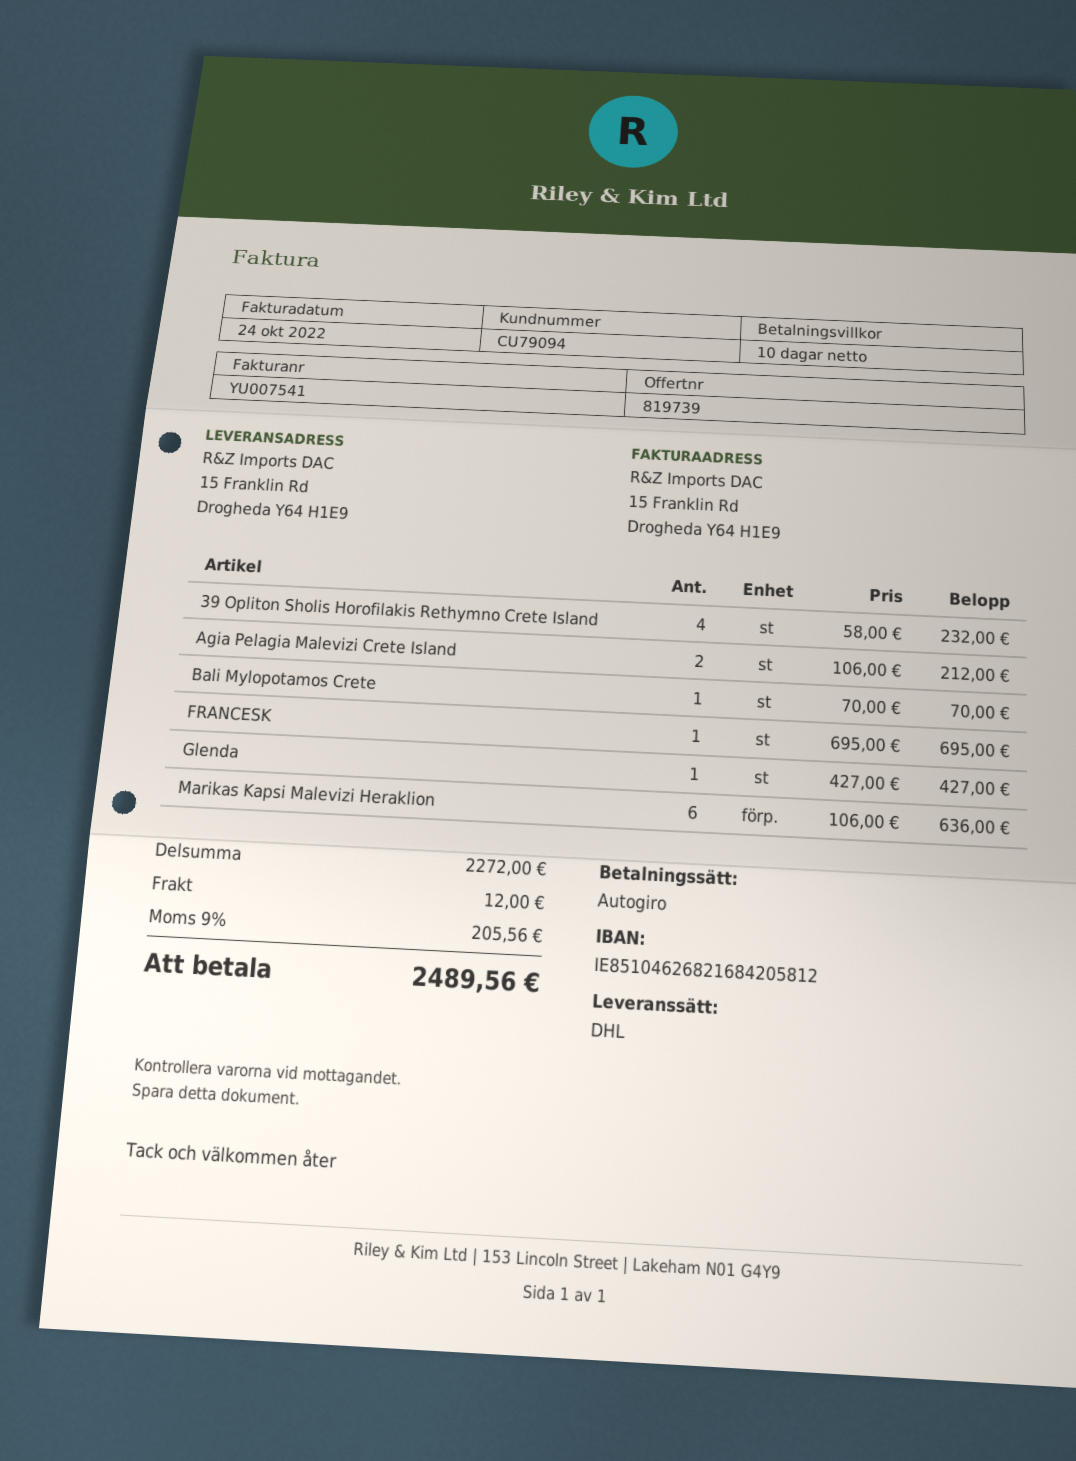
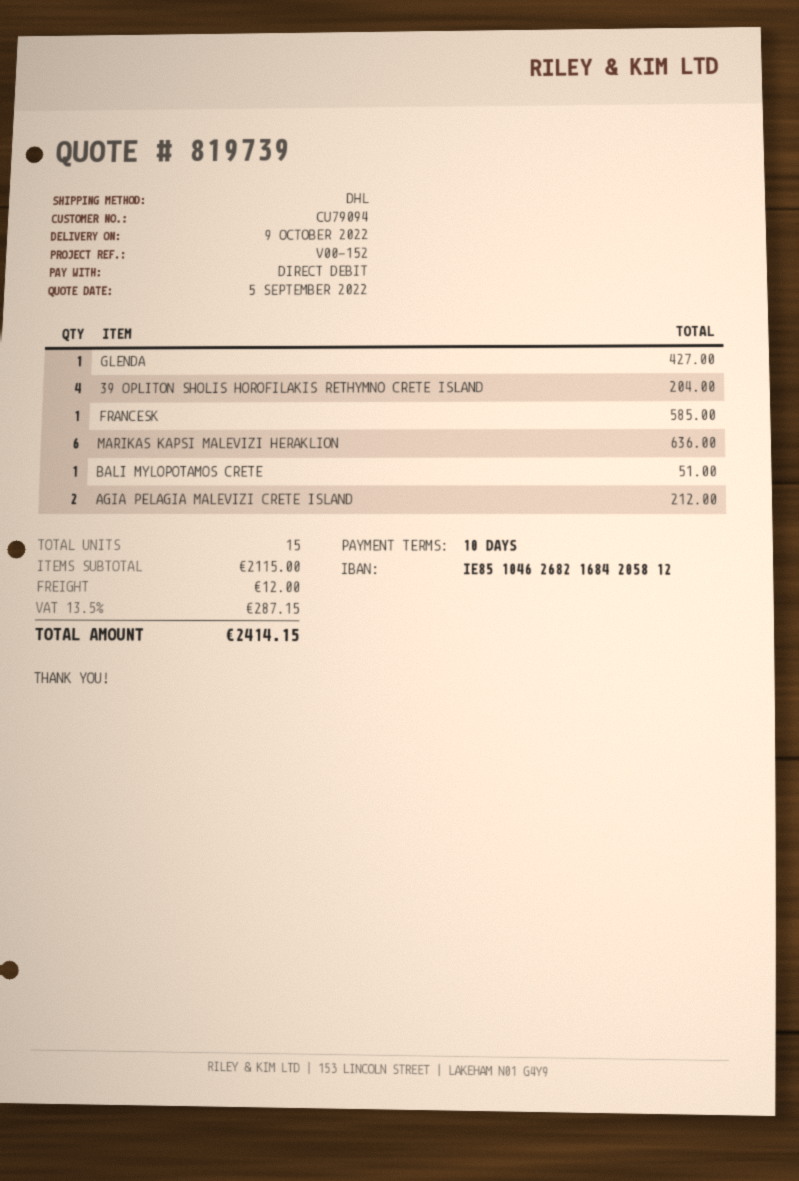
39 Opliton Sholis Horofilakis Rethymno Crete Island: 4 for 232.00 -> 4 for 204.00
Bali Mylopotamos Crete: 1 for 70.00 -> 1 for 51.00
FRANCESK: 1 for 695.00 -> 1 for 585.00
subtotal: 2272.00 -> 2115.00
tax: 9% = 205.56 -> 13.5% = 287.15
total: 2489.56 -> 2414.15

